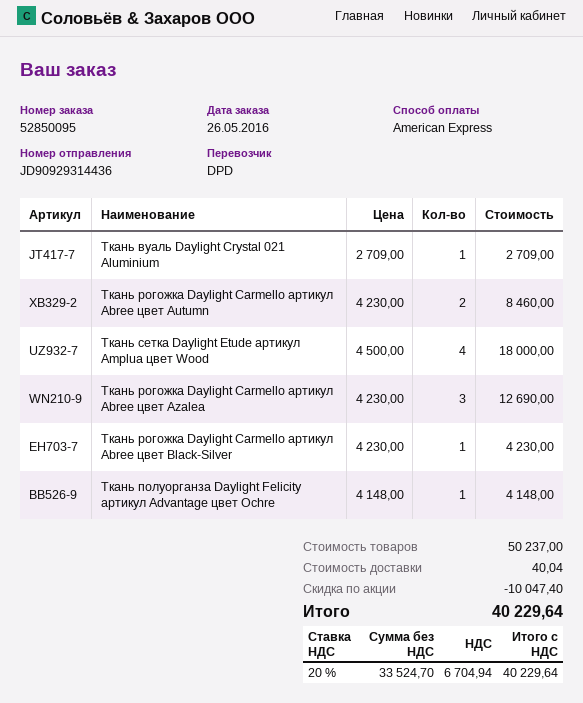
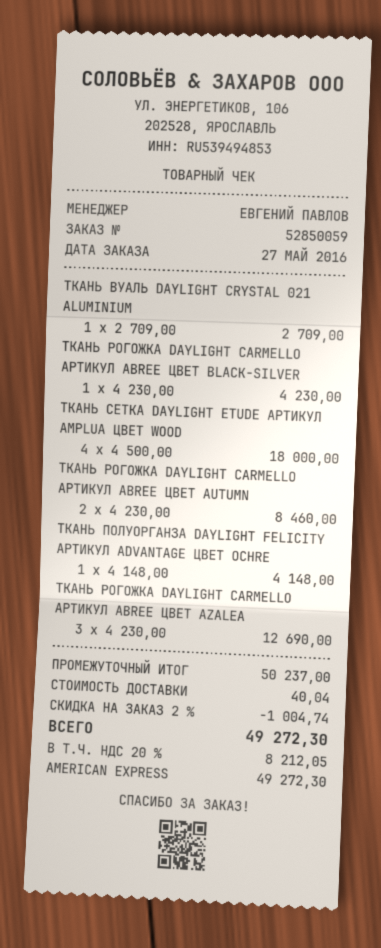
order number: 52850095 -> 52850059
order date: 2016-05-26 -> 2016-05-27
discount: 10047.40 -> 1004.74
tax: 20% = 6704.94 -> 20% = 8212.05
total: 40229.64 -> 49272.30

